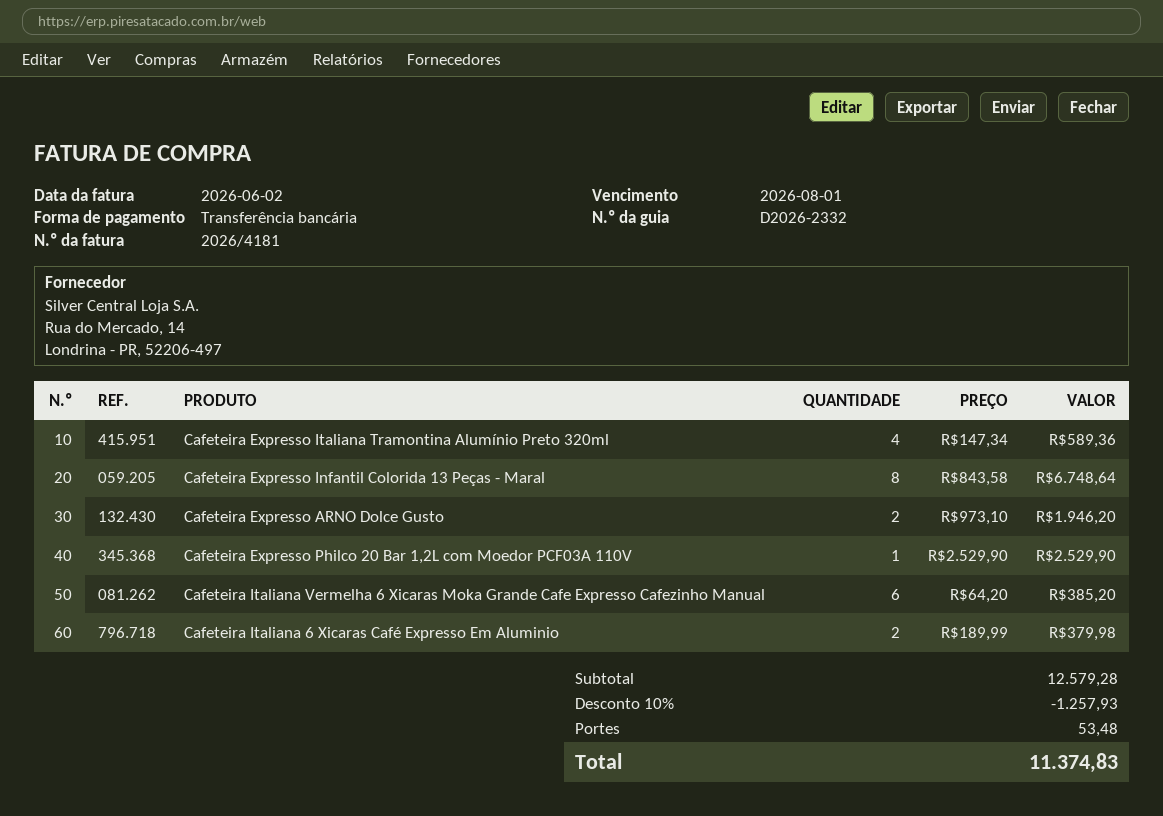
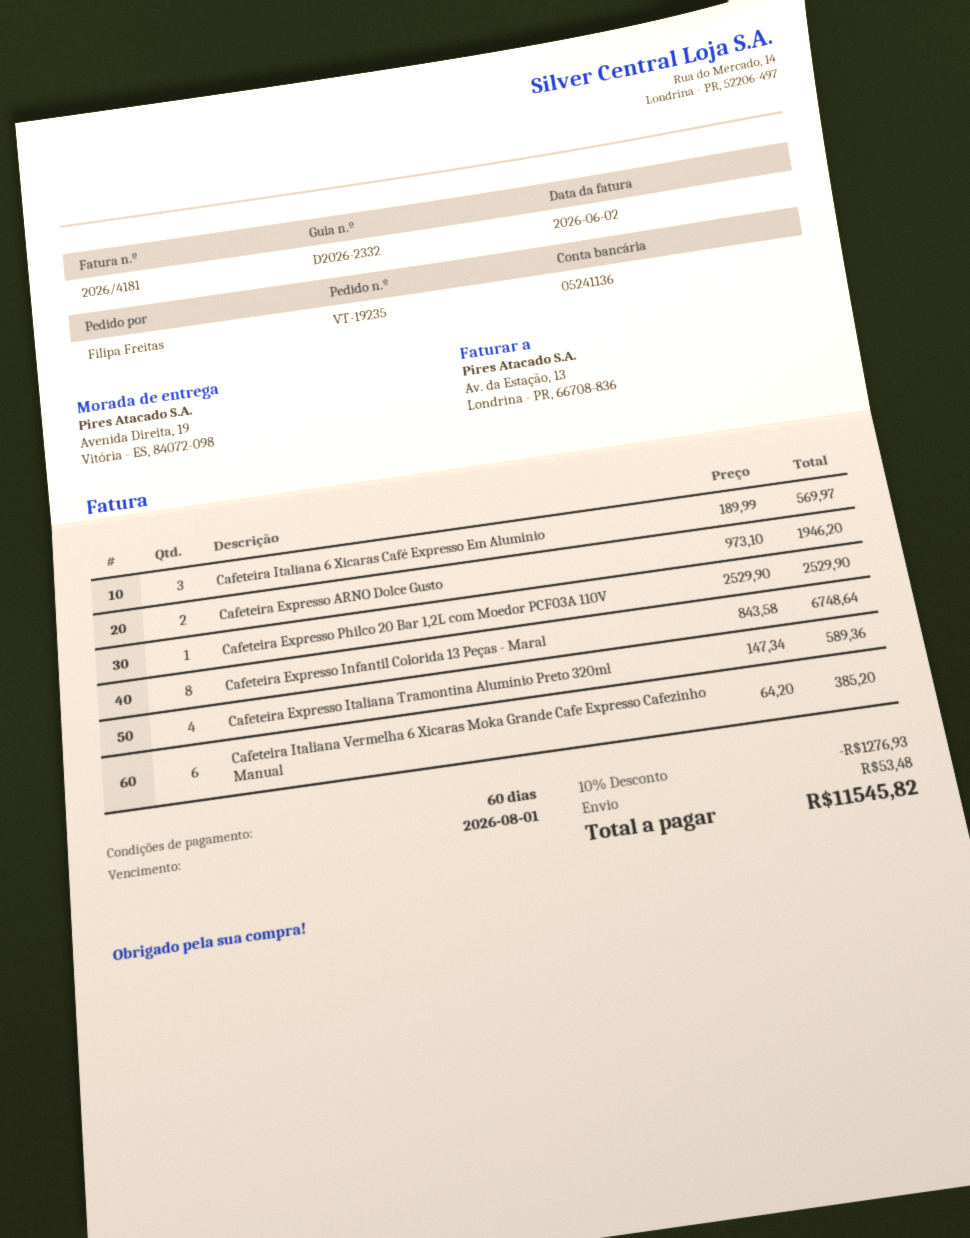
Cafeteira Italiana 6 Xicaras Café Expresso Em Aluminio: 2 x 189.99 = 379.98 -> 3 x 189.99 = 569.97
discount: 10% = 1257.93 -> 10% = 1276.93
total: 11374.83 -> 11545.82

